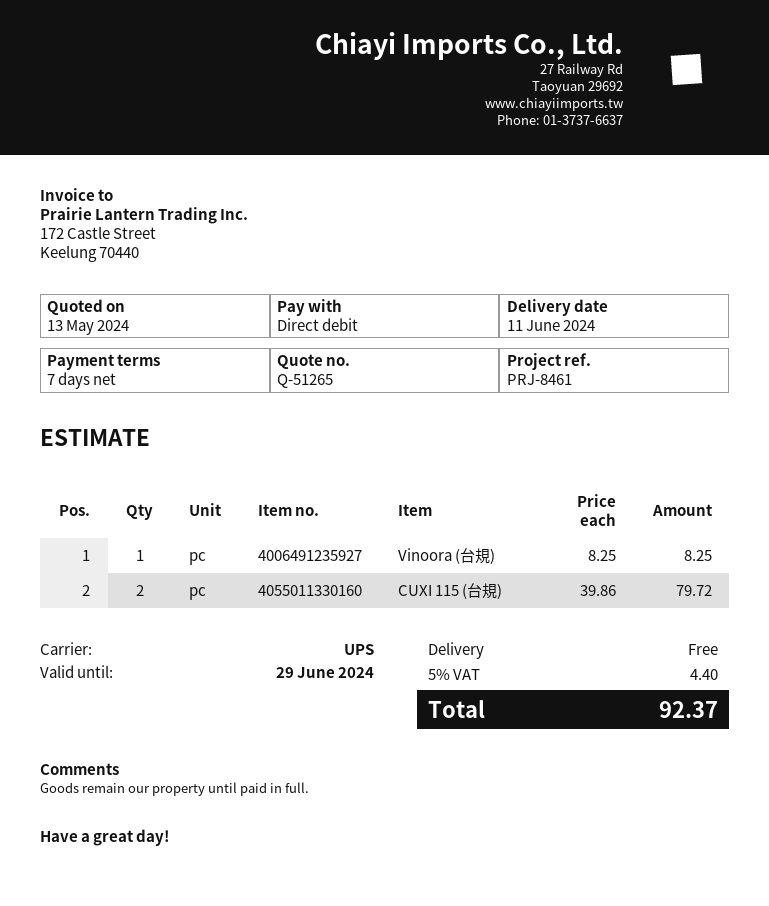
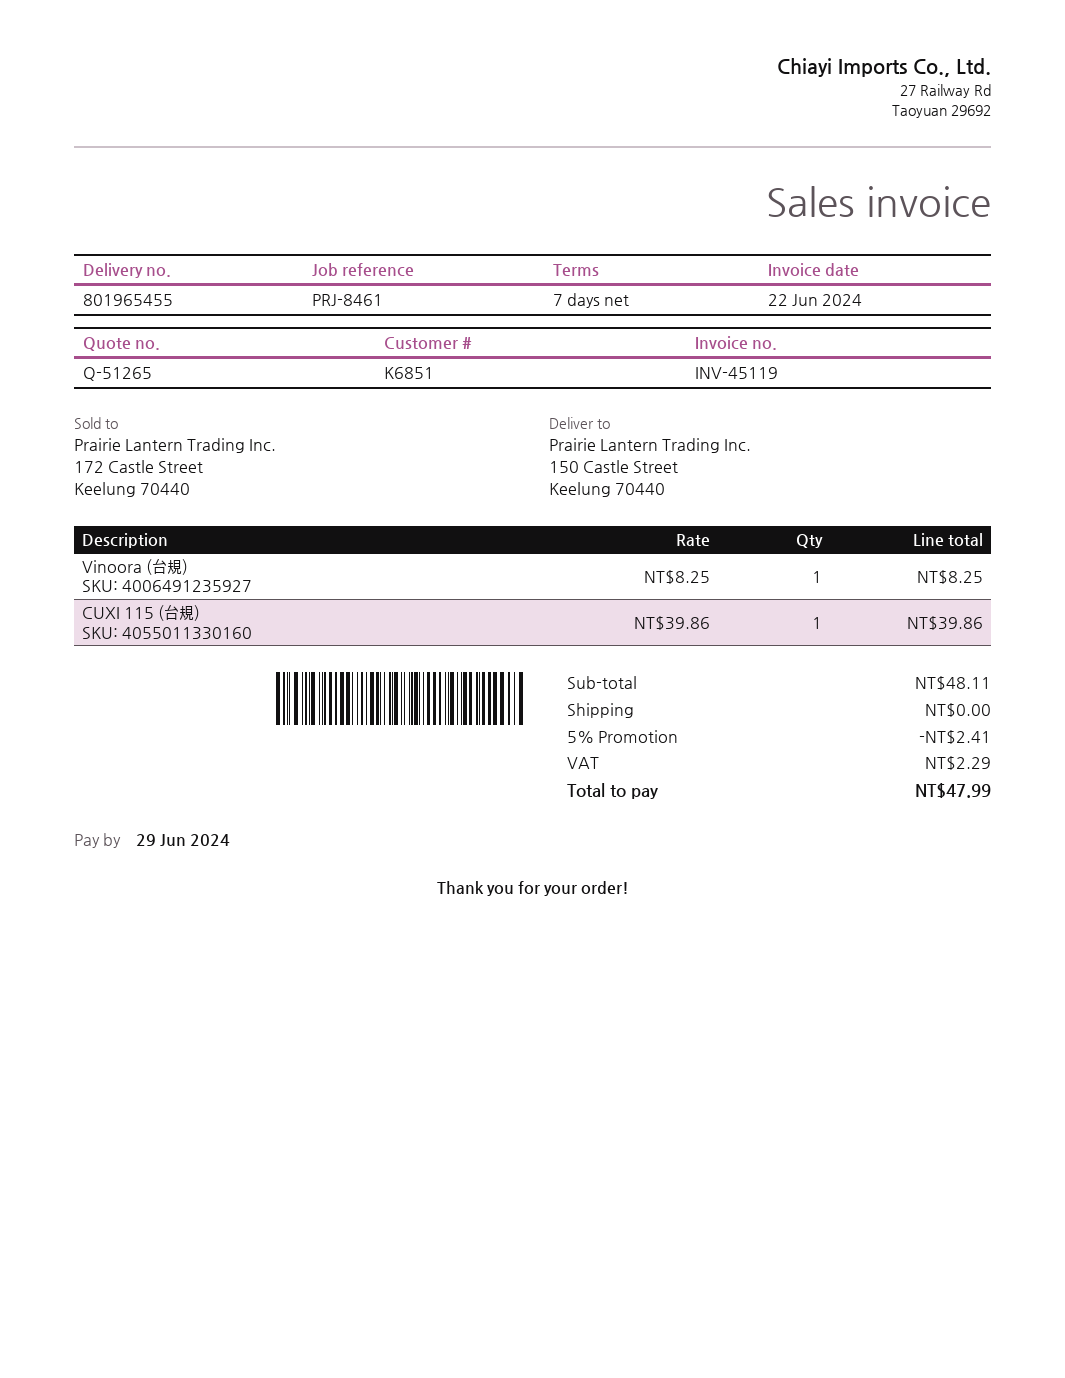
CUXI 115 (台規): 2 x 39.86 = 79.72 -> 1 x 39.86 = 39.86
discount: none -> 5% = 2.41
tax: 4.40 -> 2.29
total: 92.37 -> 47.99

